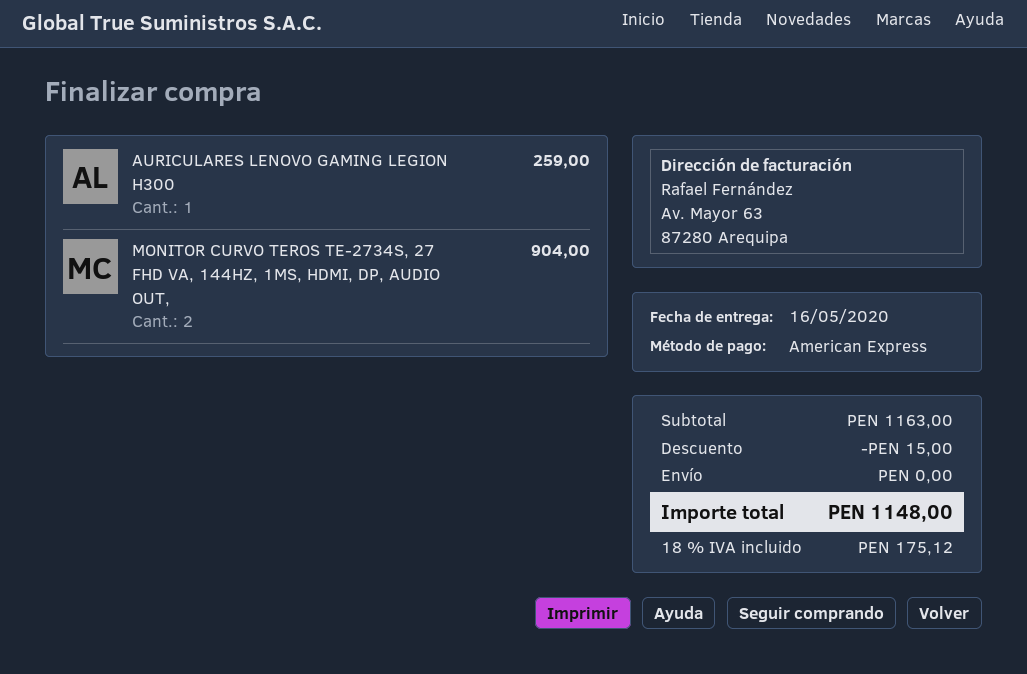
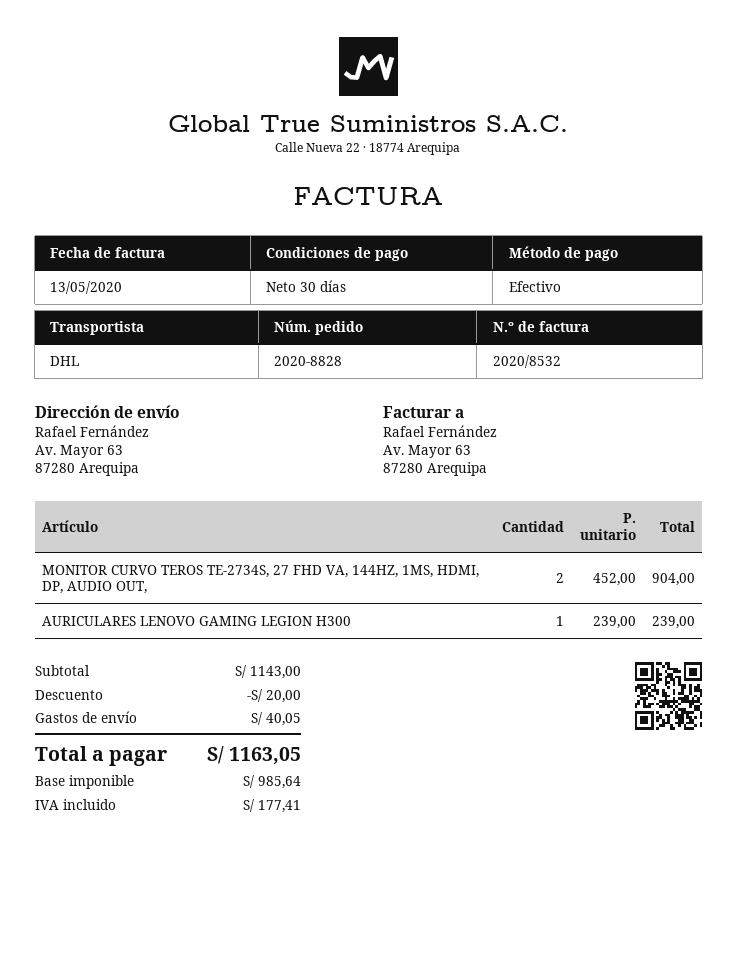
payment method: American Express -> cash
AURICULARES LENOVO GAMING LEGION H300: 1 for 259.00 -> 1 for 239.00
subtotal: 1163.00 -> 1143.00
discount: 15.00 -> 20.00
shipping: 0.00 -> 40.05
tax: 175.12 -> 177.41
total: 1148.00 -> 1163.05

